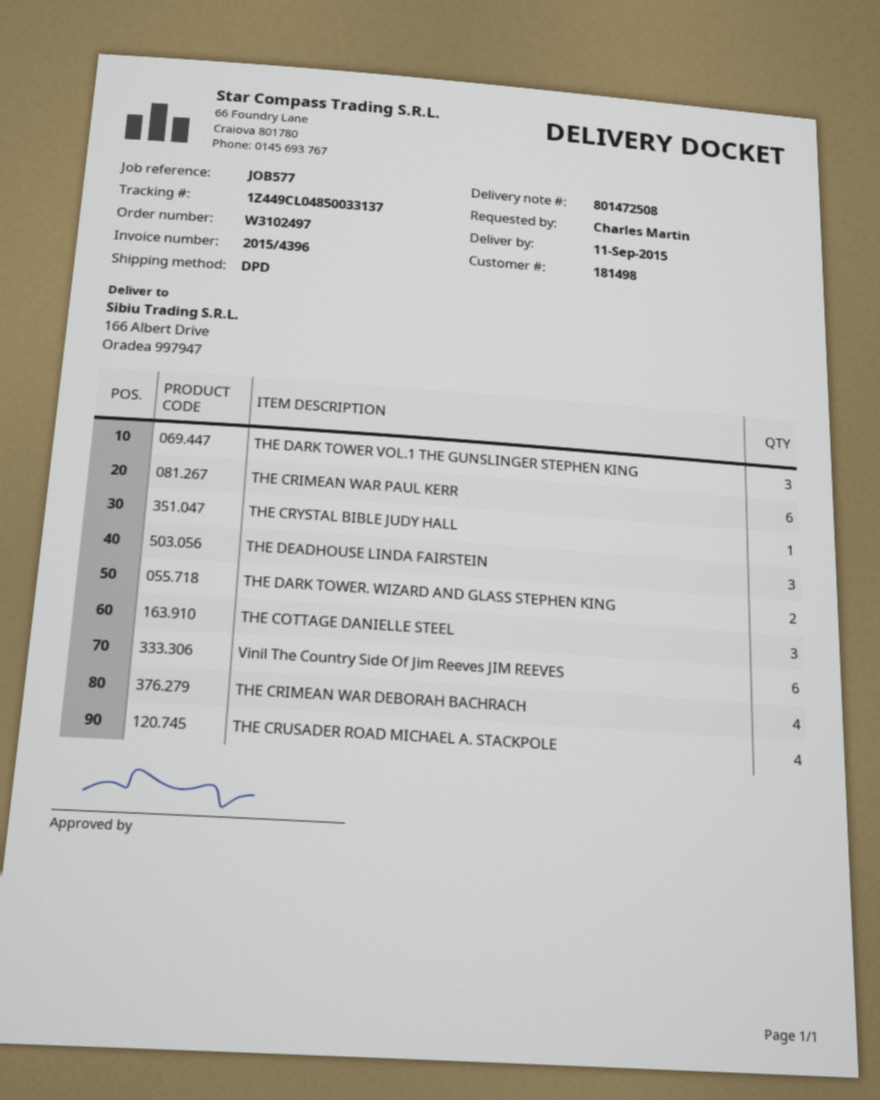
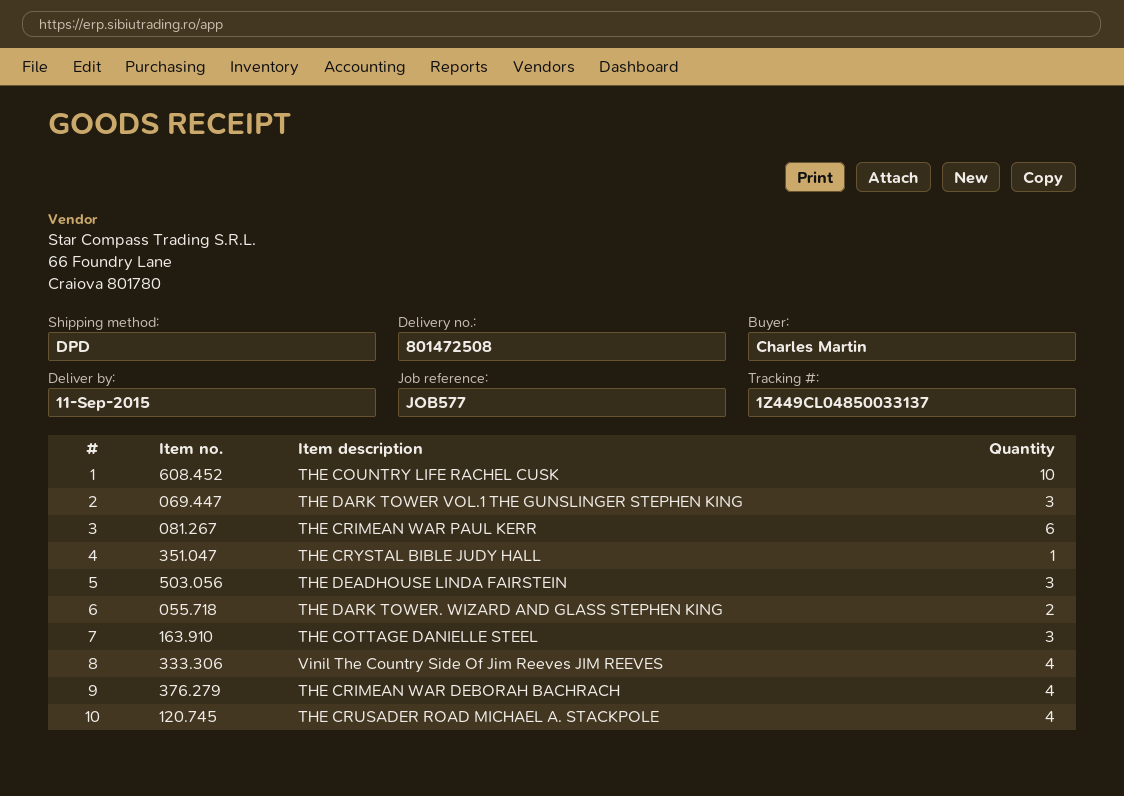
Vinil The Country Side Of Jim Reeves JIM REEVES: 6 -> 4
THE COUNTRY LIFE RACHEL CUSK: none -> 10

